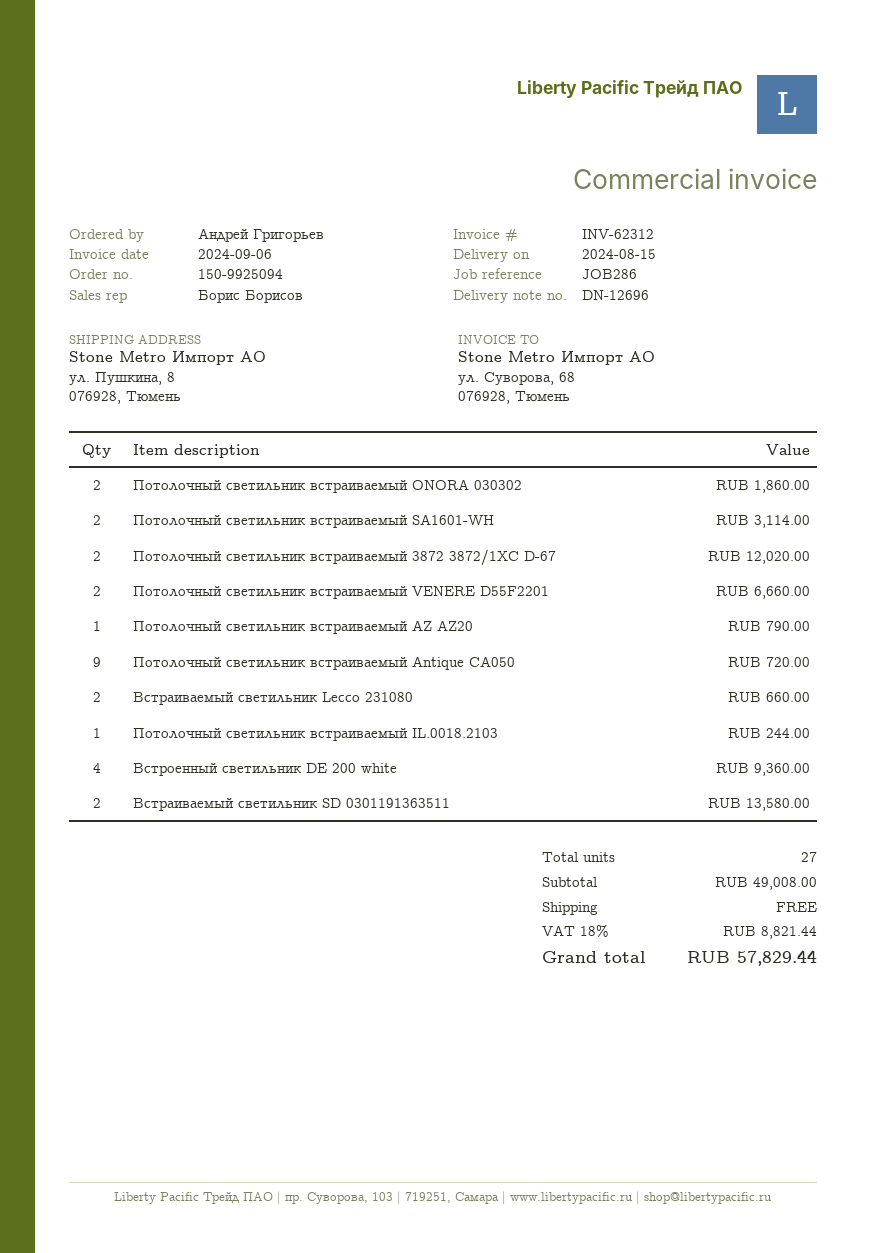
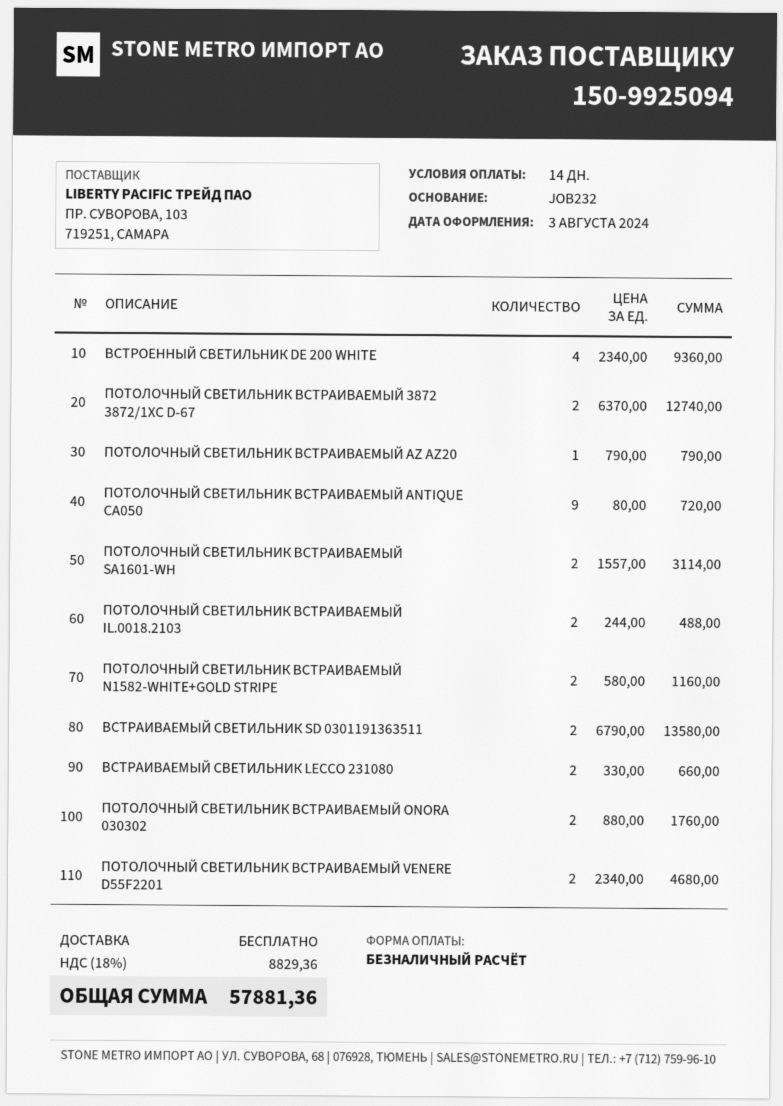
reference: JOB286 -> JOB232
Потолочный светильник встраиваемый ONORA 030302: 2 for 1860.00 -> 2 for 1760.00
Потолочный светильник встраиваемый 3872 3872/1XC D-67: 2 for 12020.00 -> 2 for 12740.00
Потолочный светильник встраиваемый VENERE D55F2201: 2 for 6660.00 -> 2 for 4680.00
Потолочный светильник встраиваемый IL.0018.2103: 1 for 244.00 -> 2 for 488.00
ПОТОЛОЧНЫЙ СВЕТИЛЬНИК ВСТРАИВАЕМЫЙ N1582-WHITE+GOLD STRIPE: none -> 2 for 1160.00
tax: 18% = 8821.44 -> 18% = 8829.36
total: 57829.44 -> 57881.36

